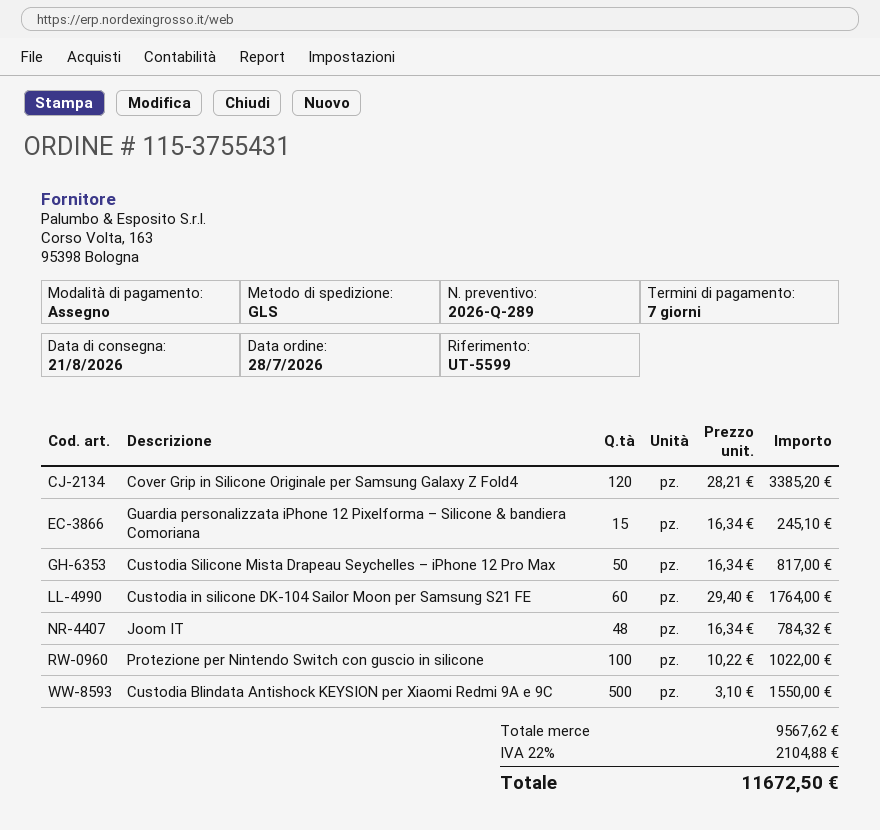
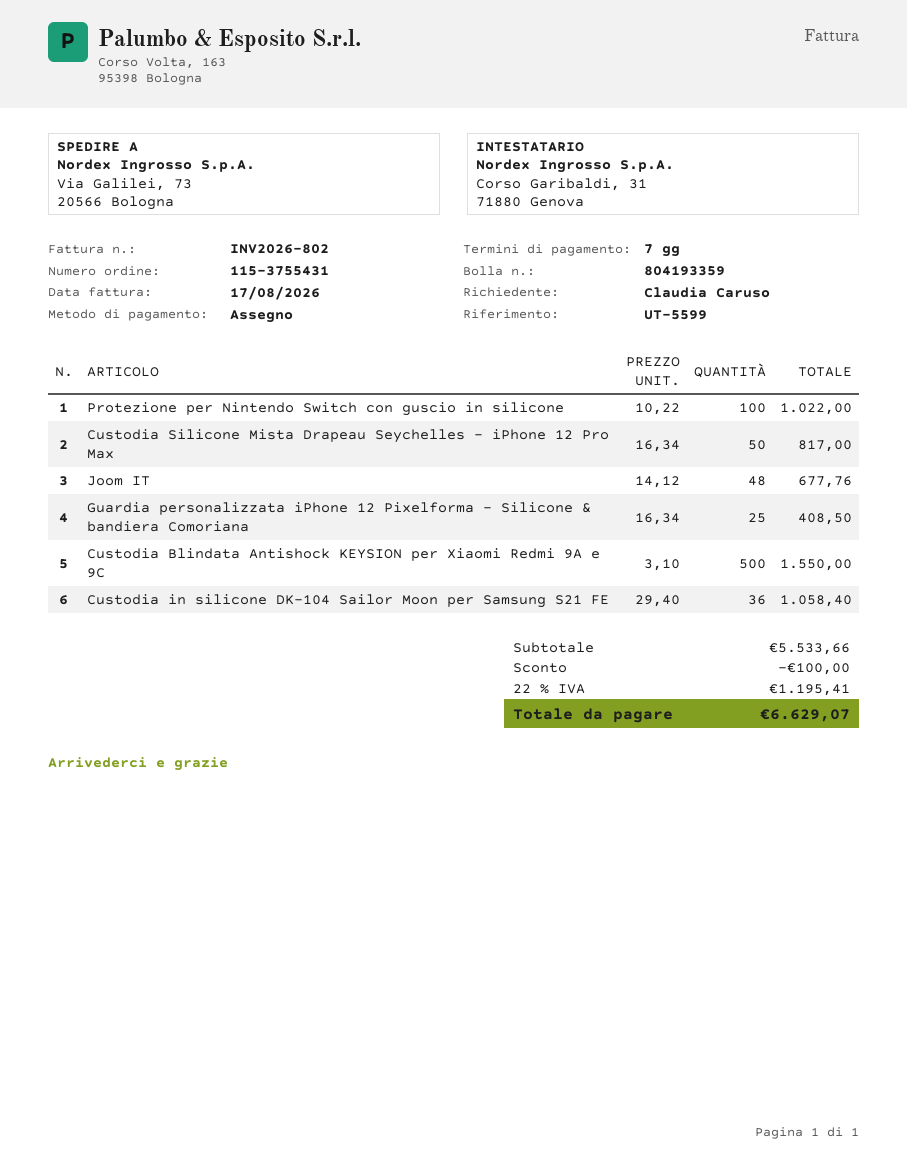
Cover Grip in Silicone Originale per Samsung Galaxy Z Fold4: 120 x 28.21 = 3385.20 -> none
Guardia personalizzata iPhone 12 Pixelforma – Silicone & bandiera Comoriana: 15 x 16.34 = 245.10 -> 25 x 16.34 = 408.50
Custodia in silicone DK-104 Sailor Moon per Samsung S21 FE: 60 x 29.40 = 1764.00 -> 36 x 29.40 = 1058.40
Joom IT: 48 x 16.34 = 784.32 -> 48 x 14.12 = 677.76
subtotal: 9567.62 -> 5533.66
discount: none -> 100.00
tax: 22% = 2104.88 -> 22% = 1195.41
total: 11672.50 -> 6629.07

